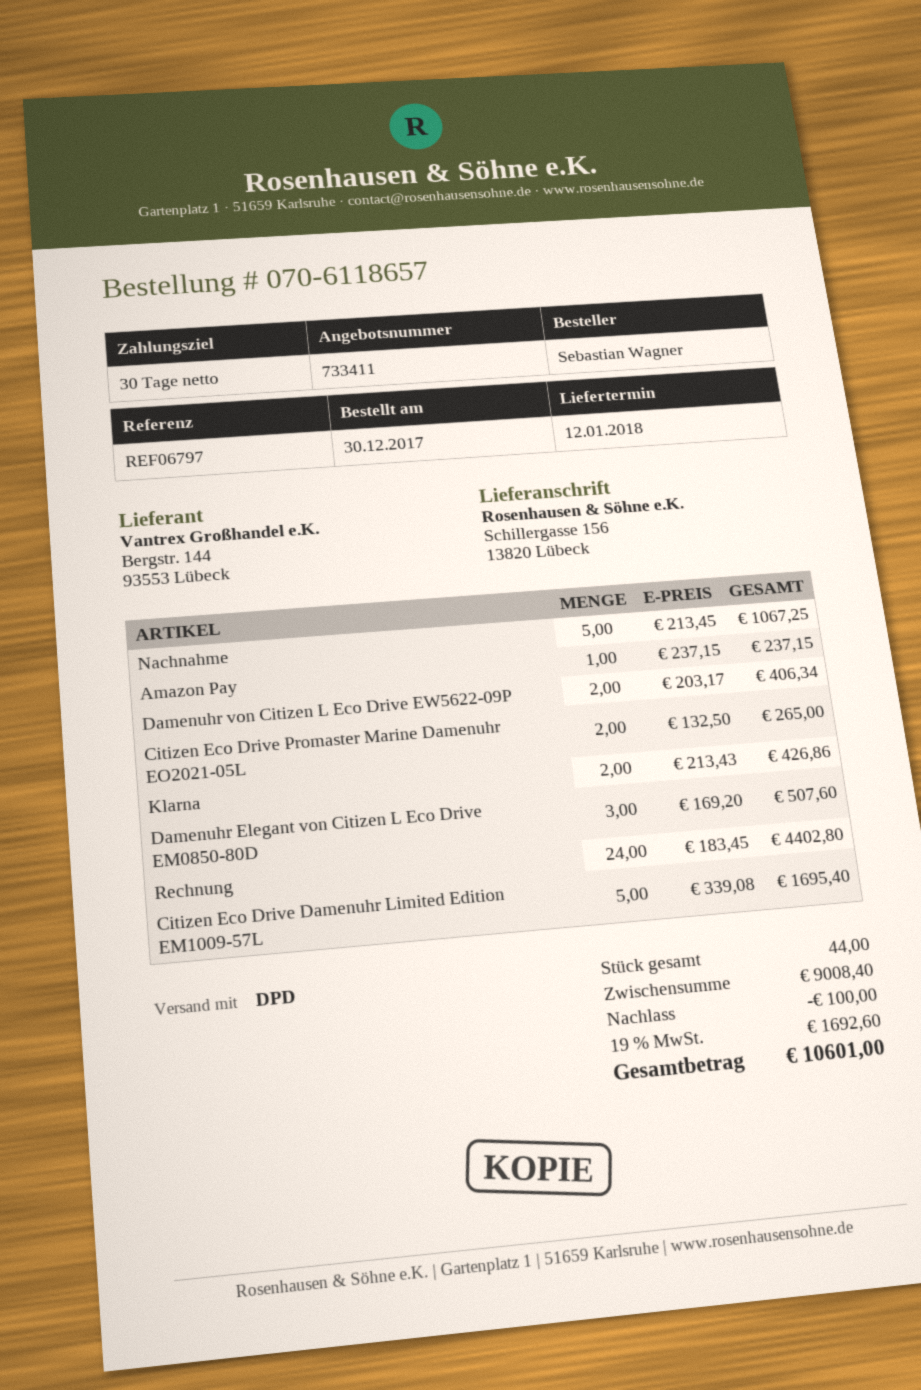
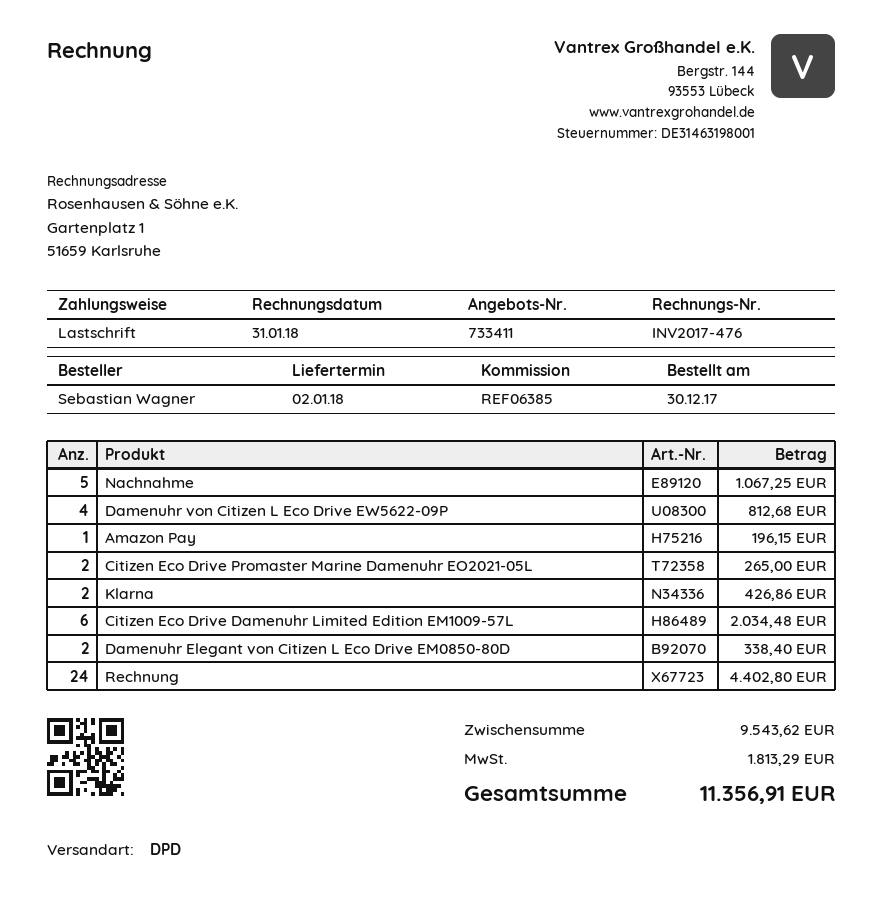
delivery date: 2018-01-12 -> 2018-01-02
reference: REF06797 -> REF06385
Amazon Pay: 1 for 237.15 -> 1 for 196.15
Damenuhr von Citizen L Eco Drive EW5622-09P: 2 for 406.34 -> 4 for 812.68
Damenuhr Elegant von Citizen L Eco Drive EM0850-80D: 3 for 507.60 -> 2 for 338.40
Citizen Eco Drive Damenuhr Limited Edition EM1009-57L: 5 for 1695.40 -> 6 for 2034.48
subtotal: 9008.40 -> 9543.62
discount: 100.00 -> none
tax: 1692.60 -> 1813.29
total: 10601.00 -> 11356.91

